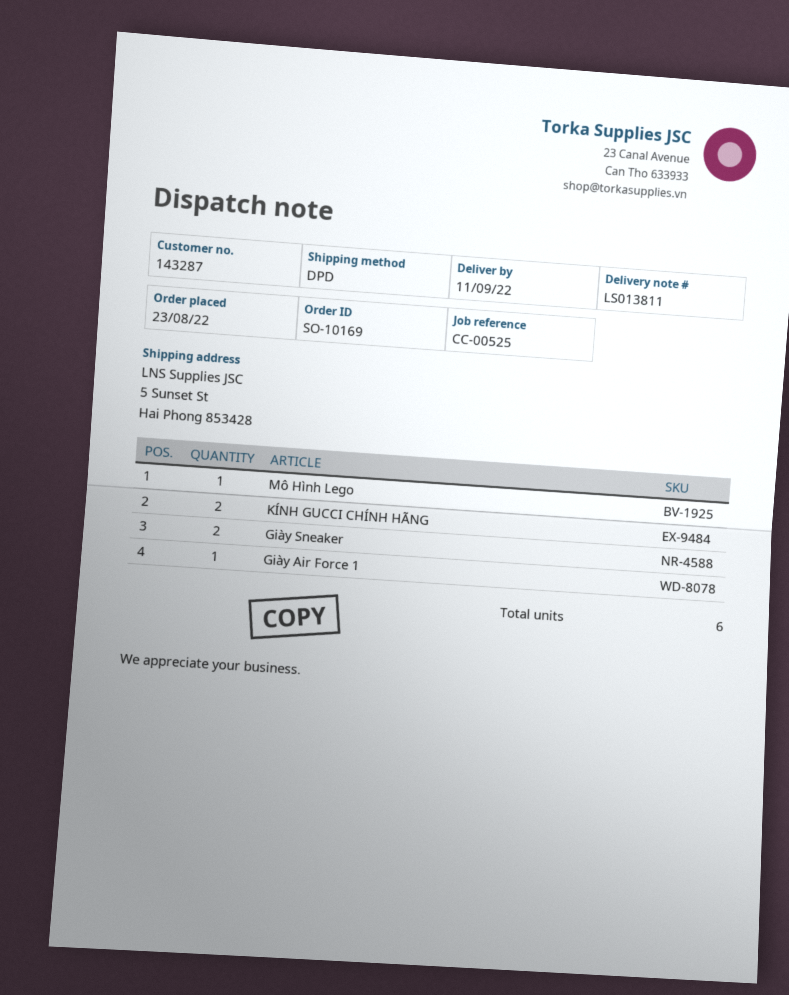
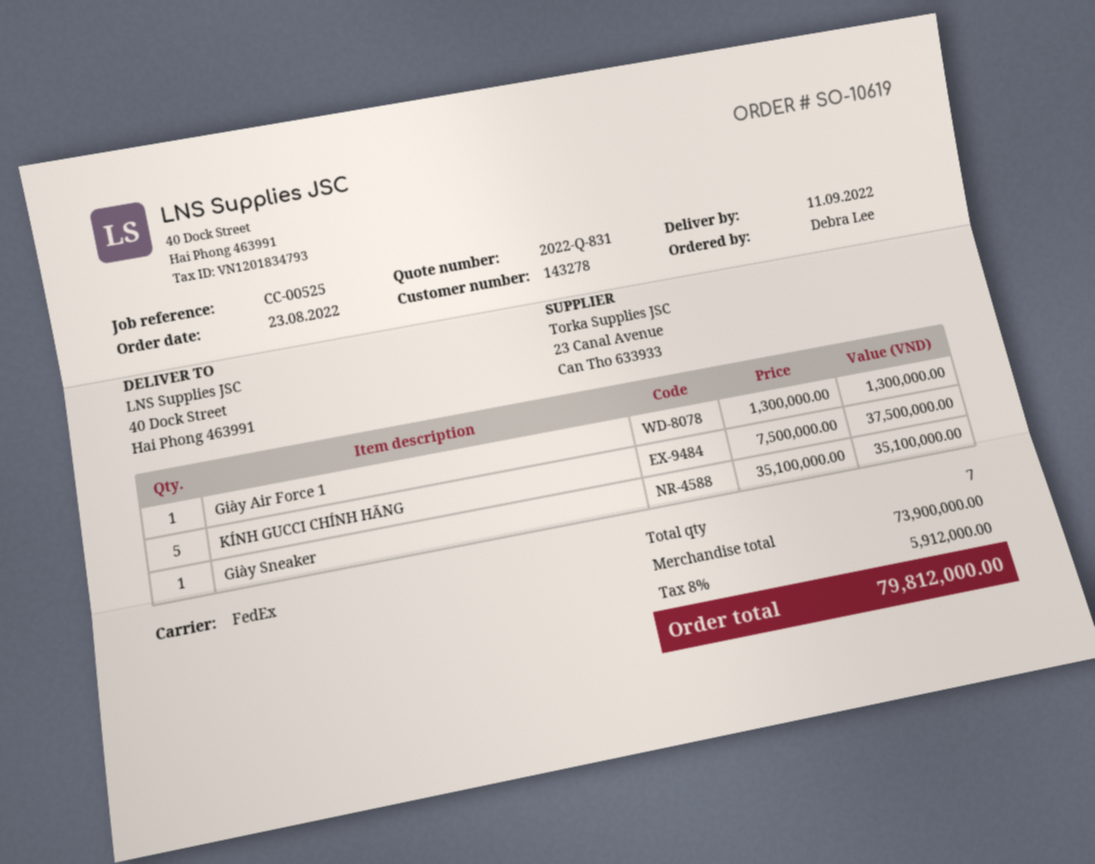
order number: SO-10169 -> SO-10619
customer number: 143287 -> 143278
shipping method: DPD -> FedEx
ship to: 5 Sunset St, Hai Phong 853428 -> 40 Dock Street, Hai Phong 463991
Mô Hình Lego: 1 -> none
KÍNH GUCCI CHÍNH HÃNG: 2 -> 5
Giày Sneaker: 2 -> 1
total quantity: 6 -> 7

